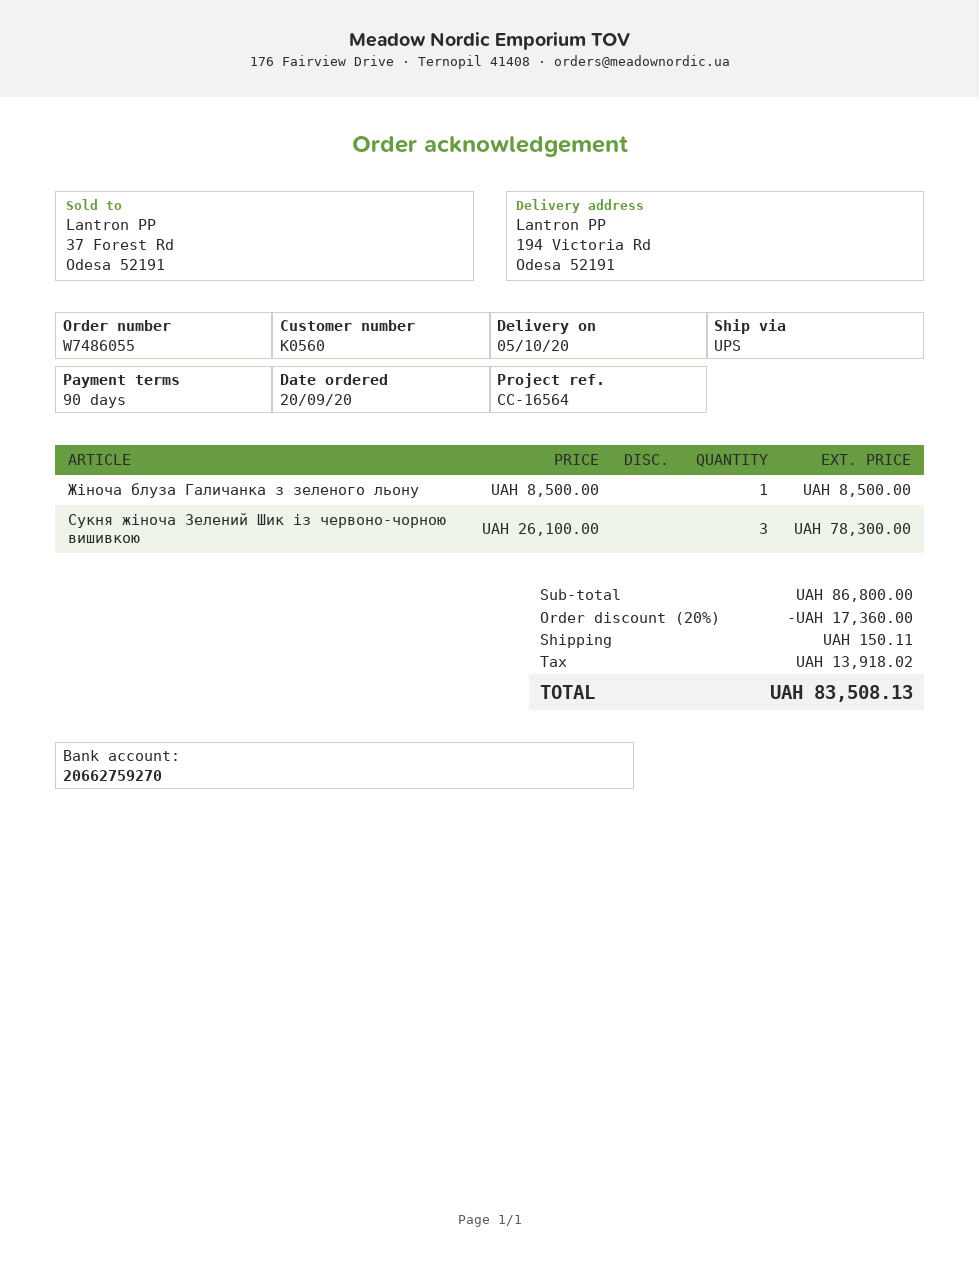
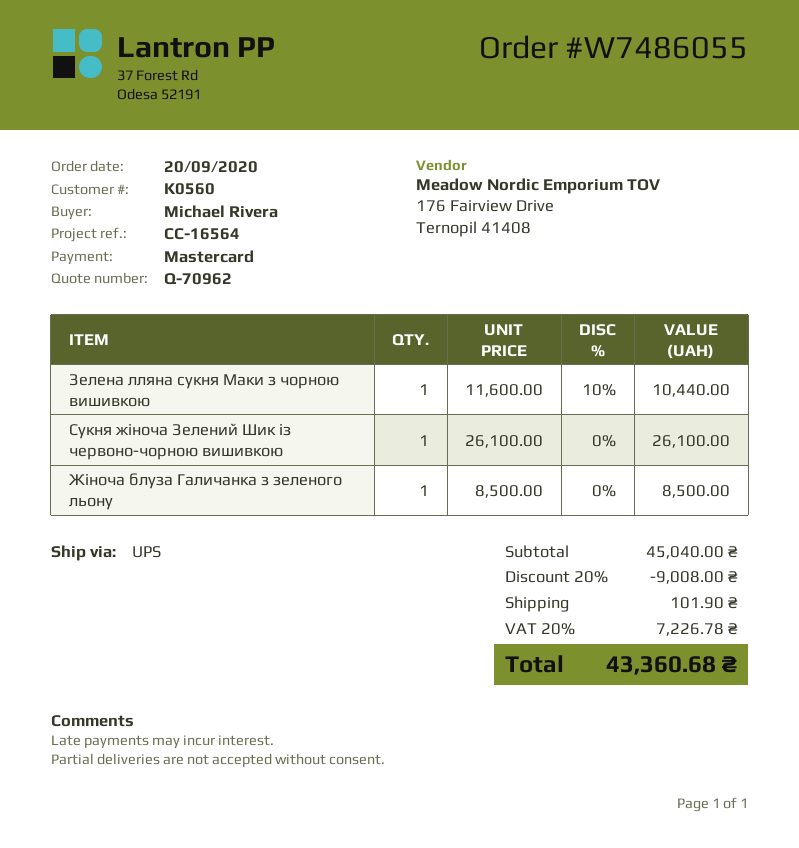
Сукня жіноча Зелений Шик із червоно-чорною вишивкою: 3 x 26100.00 = 78300.00 -> 1 x 26100.00 = 26100.00
Зелена лляна сукня Маки з чорною вишивкою: none -> 1 x 11600.00 - 10% = 10440.00
subtotal: 86800.00 -> 45040.00
discount: 20% = 17360.00 -> 20% = 9008.00
shipping: 150.11 -> 101.90
tax: 13918.02 -> 7226.78
total: 83508.13 -> 43360.68

